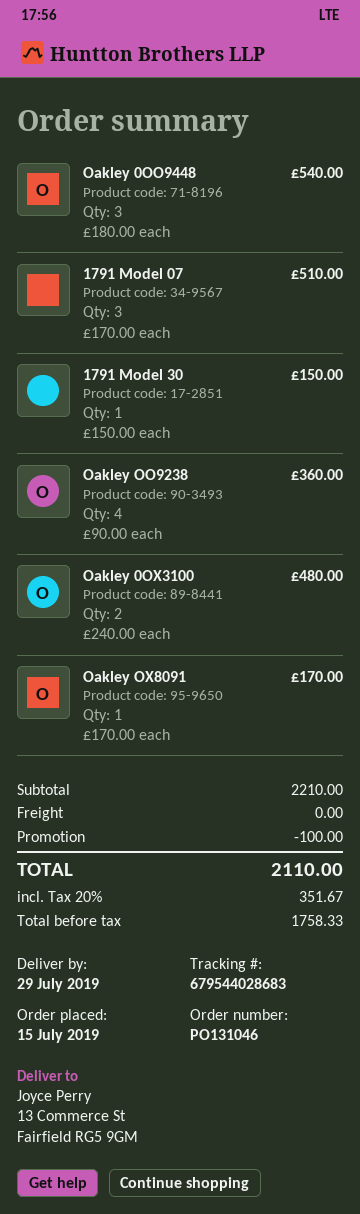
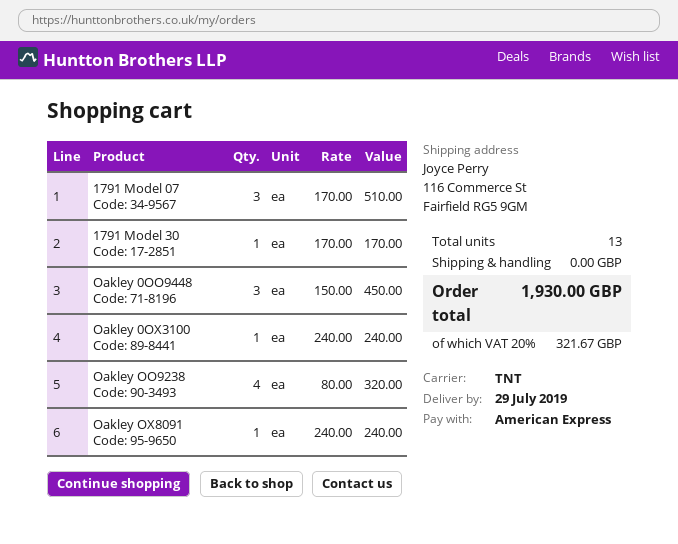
ship to: 13 Commerce St, Fairfield RG5 9GM -> 116 Commerce St, Fairfield RG5 9GM
Oakley 0OO9448: 3 x 180.00 = 540.00 -> 3 x 150.00 = 450.00
1791 Model 30: 1 x 150.00 = 150.00 -> 1 x 170.00 = 170.00
Oakley OO9238: 4 x 90.00 = 360.00 -> 4 x 80.00 = 320.00
Oakley 0OX3100: 2 x 240.00 = 480.00 -> 1 x 240.00 = 240.00
Oakley OX8091: 1 x 170.00 = 170.00 -> 1 x 240.00 = 240.00
discount: 100.00 -> none
tax: 20% = 351.67 -> 20% = 321.67
total: 2110.00 -> 1930.00

